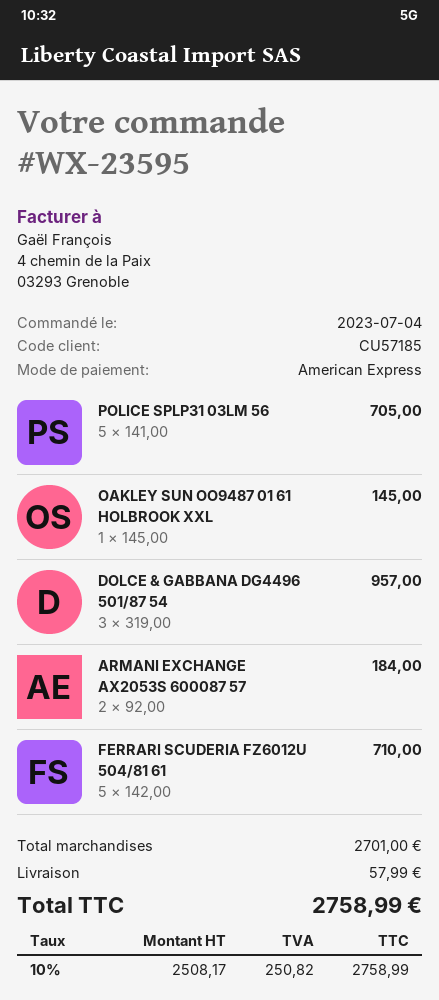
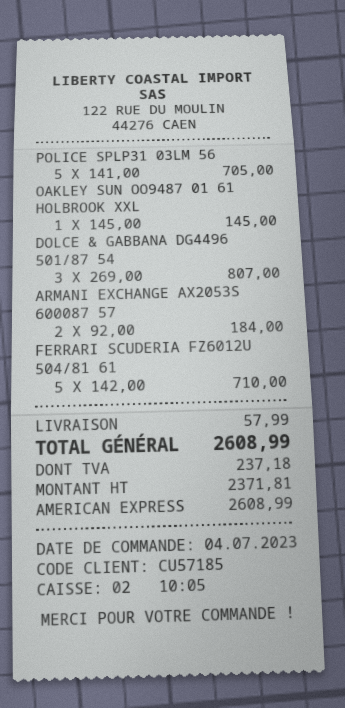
DOLCE & GABBANA DG4496 501/87 54: 3 x 319.00 = 957.00 -> 3 x 269.00 = 807.00
net: 2508.17 -> 2371.81
tax: 250.82 -> 237.18
total: 2758.99 -> 2608.99

